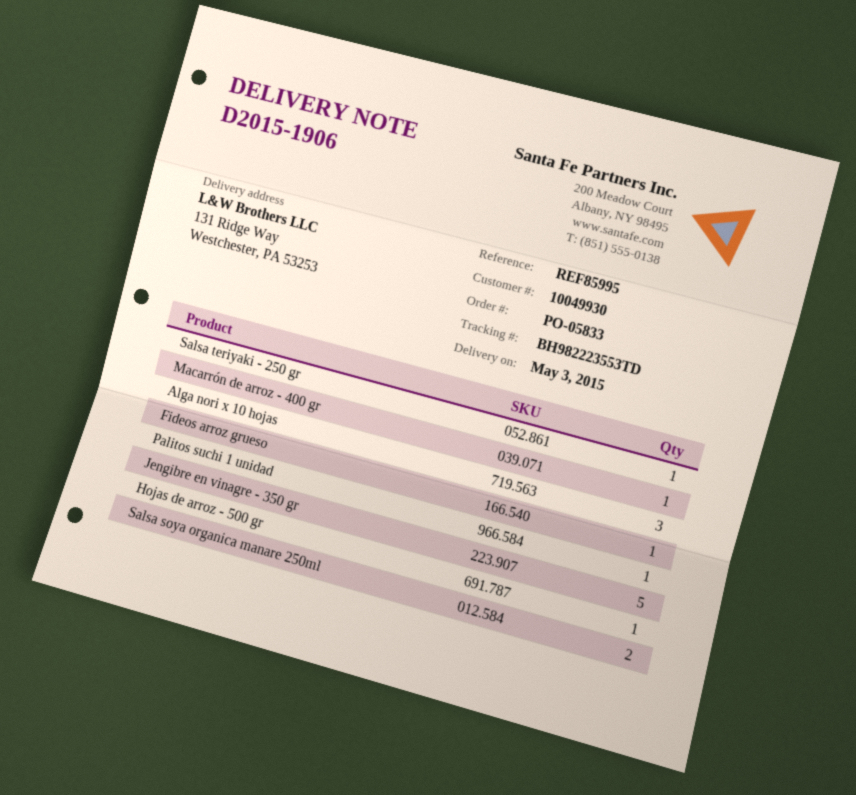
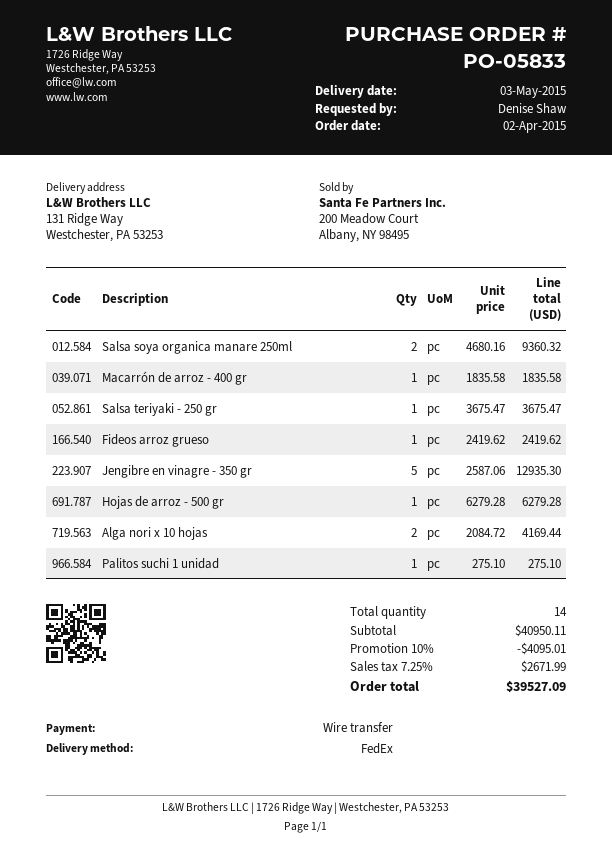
Alga nori x 10 hojas: 3 -> 2

